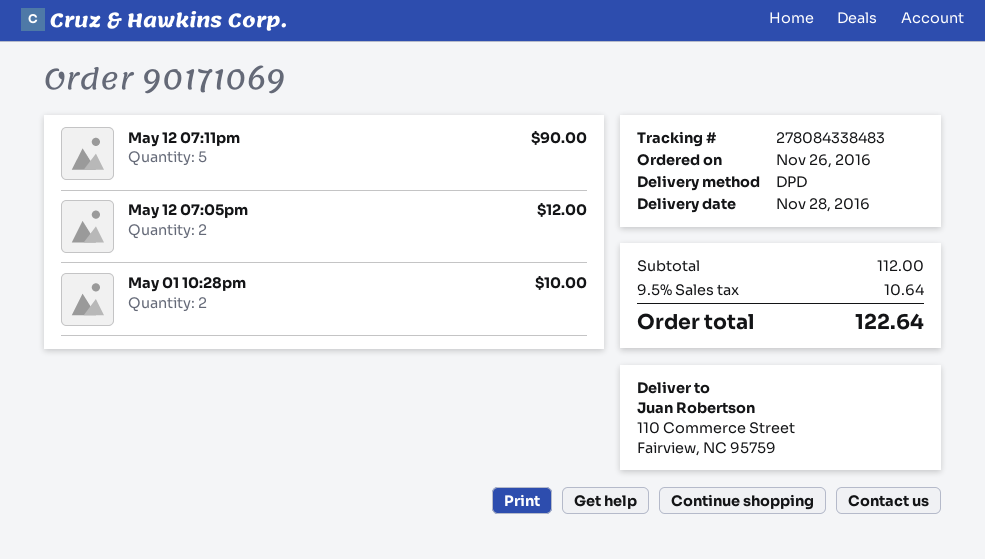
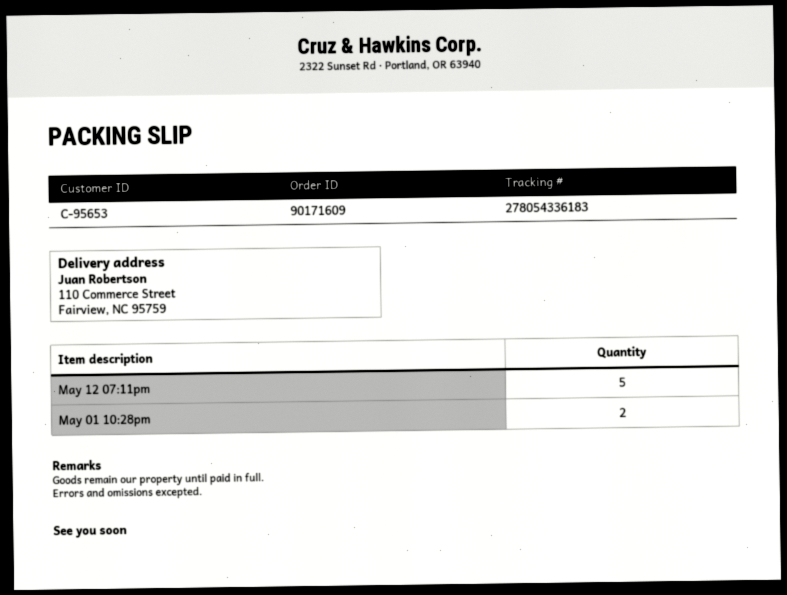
order number: 90171069 -> 90171609
tracking number: 278084338483 -> 278054336183
May 12 07:05pm: 2 -> none

